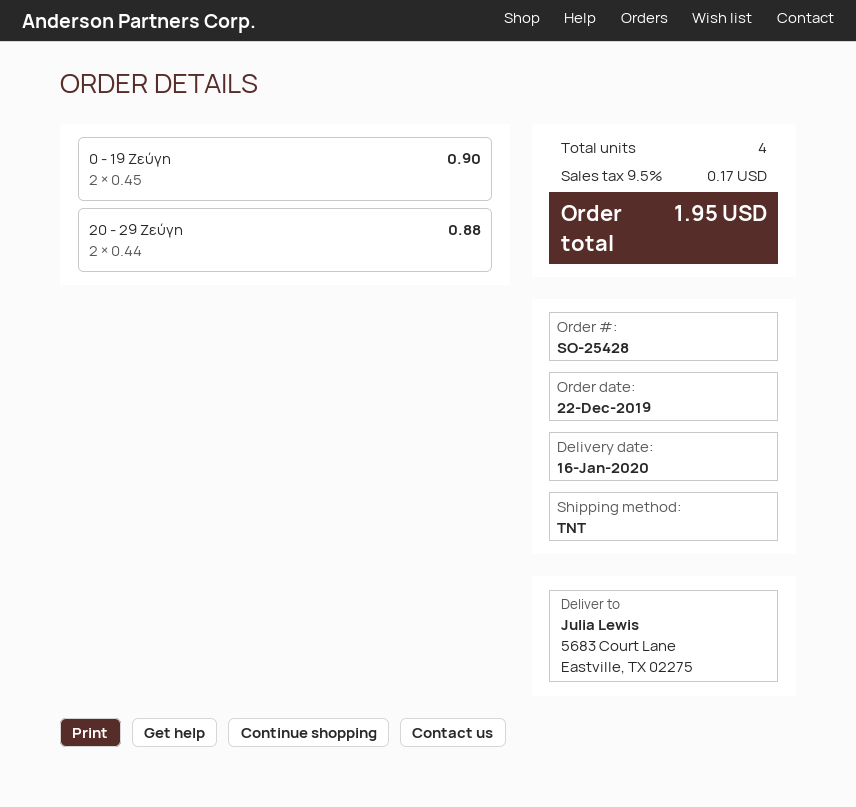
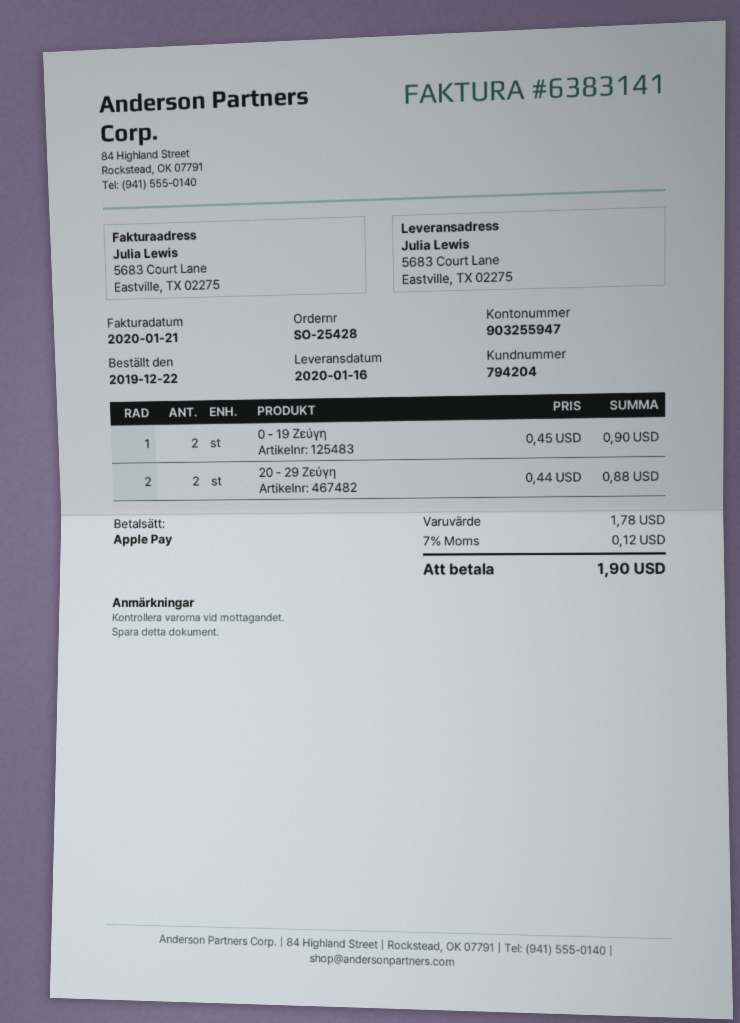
tax: 9.5% = 0.17 -> 7% = 0.12
total: 1.95 -> 1.90

